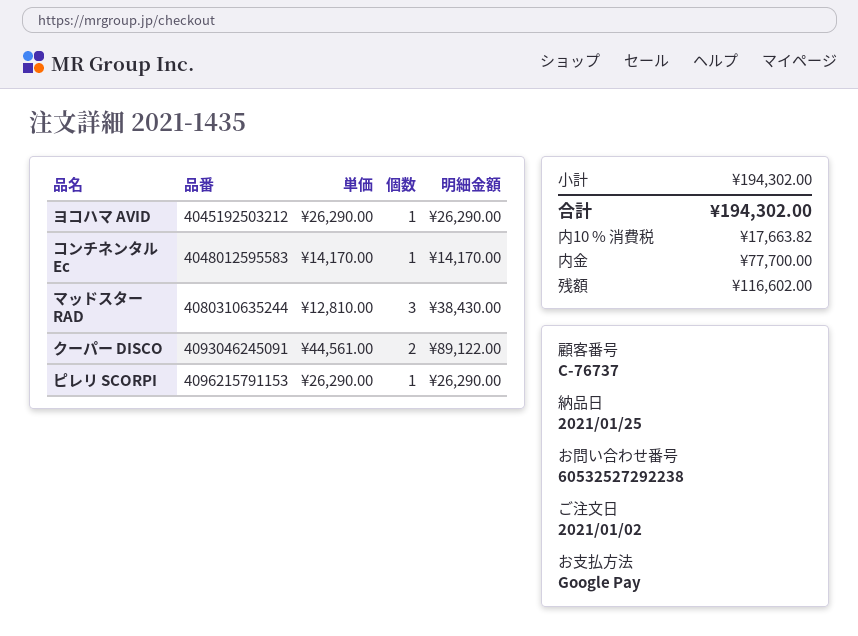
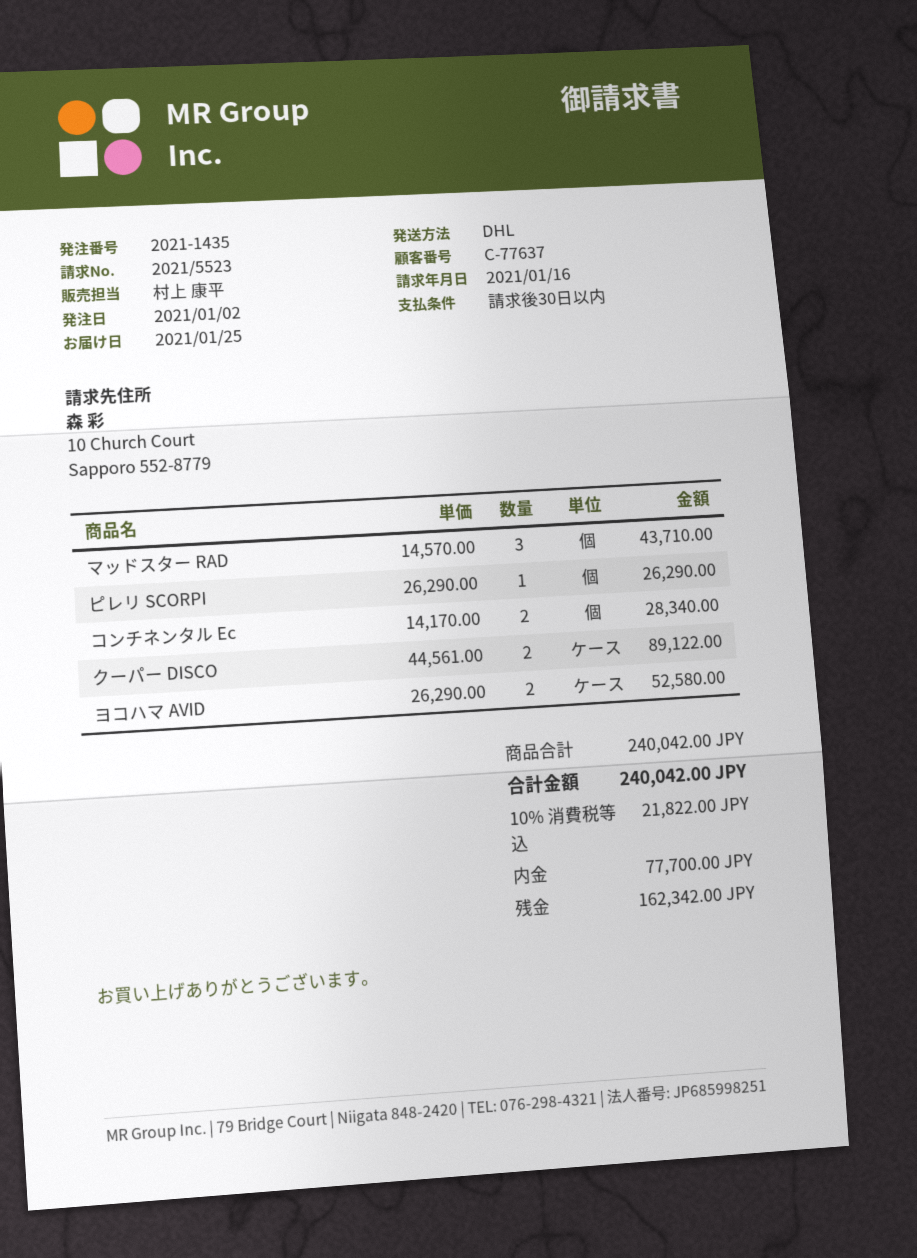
customer number: C-76737 -> C-77637
ヨコハマ AVID: 1 x 26290.00 = 26290.00 -> 2 x 26290.00 = 52580.00
コンチネンタル Ec: 1 x 14170.00 = 14170.00 -> 2 x 14170.00 = 28340.00
マッドスター RAD: 3 x 12810.00 = 38430.00 -> 3 x 14570.00 = 43710.00
subtotal: 194302.00 -> 240042.00
tax: 10% = 17663.82 -> 10% = 21822.00
total: 194302.00 -> 240042.00
balance: 116602.00 -> 162342.00

